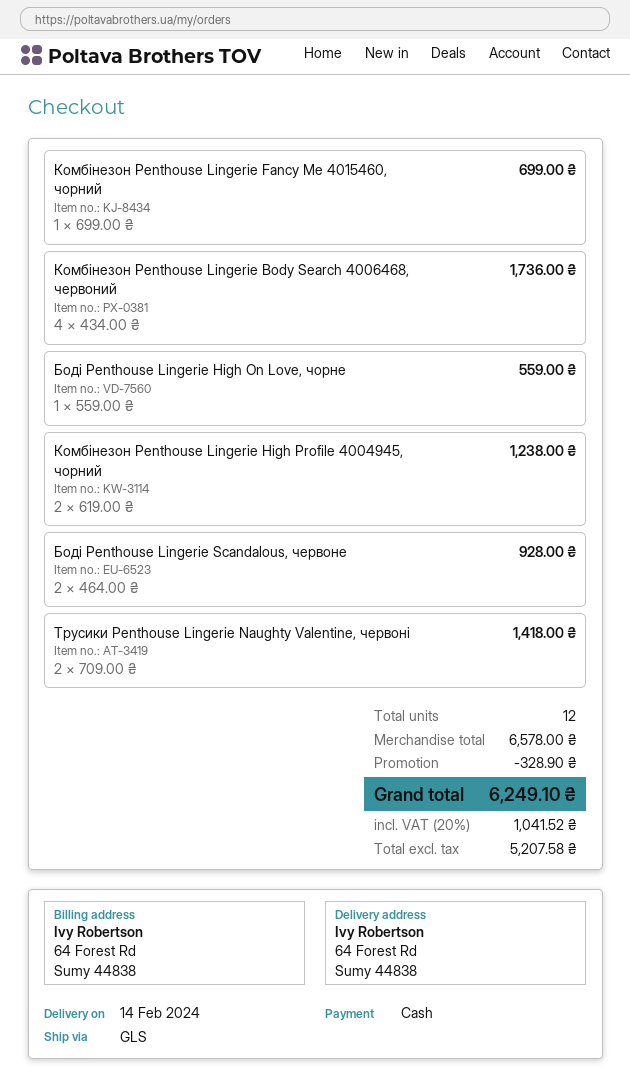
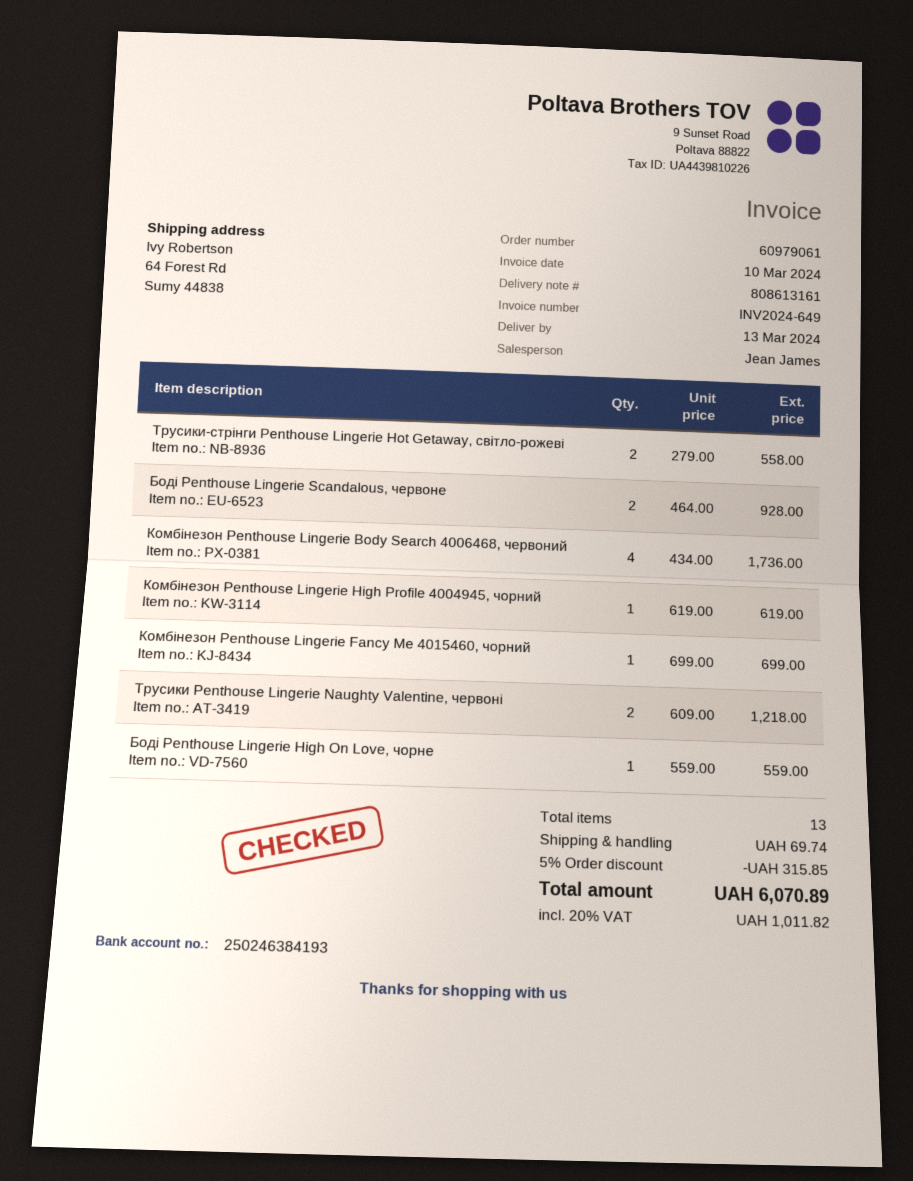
delivery date: 2024-02-14 -> 2024-03-13
Комбінезон Penthouse Lingerie High Profile 4004945, чорний: 2 x 619.00 = 1238.00 -> 1 x 619.00 = 619.00
Трусики Penthouse Lingerie Naughty Valentine, червоні: 2 x 709.00 = 1418.00 -> 2 x 609.00 = 1218.00
Трусики-стрінги Penthouse Lingerie Hot Getaway, світло-рожеві: none -> 2 x 279.00 = 558.00
total quantity: 12 -> 13
discount: 328.90 -> 315.85
shipping: none -> 69.74
tax: 20% = 1041.52 -> 20% = 1011.82
total: 6249.10 -> 6070.89

